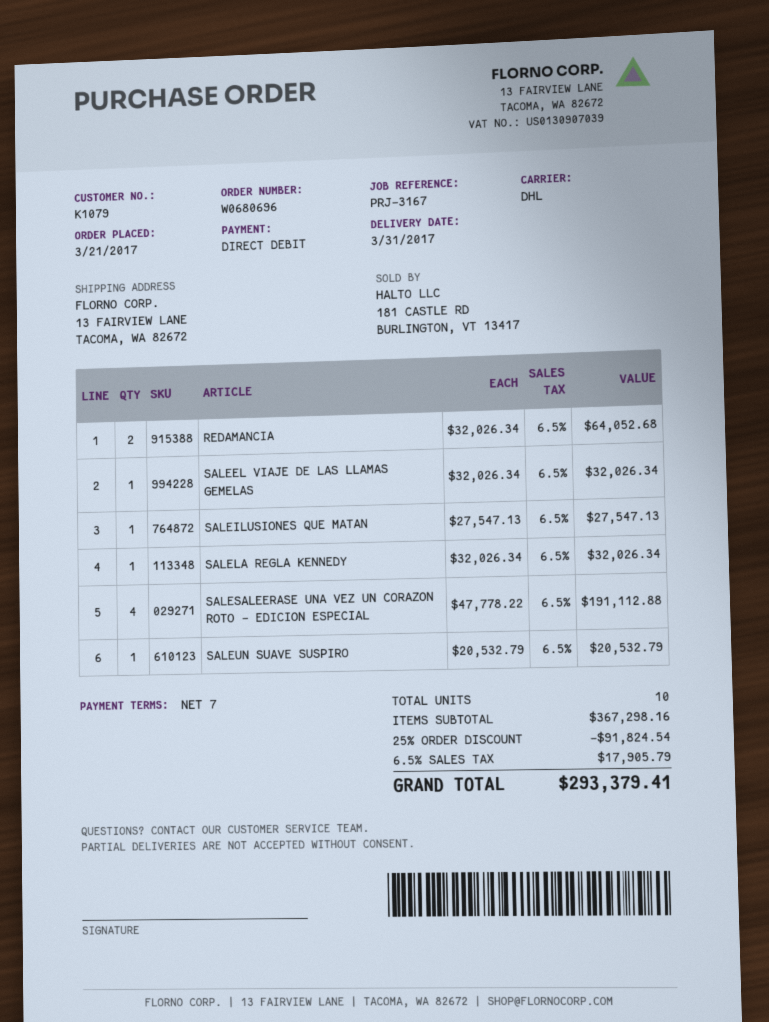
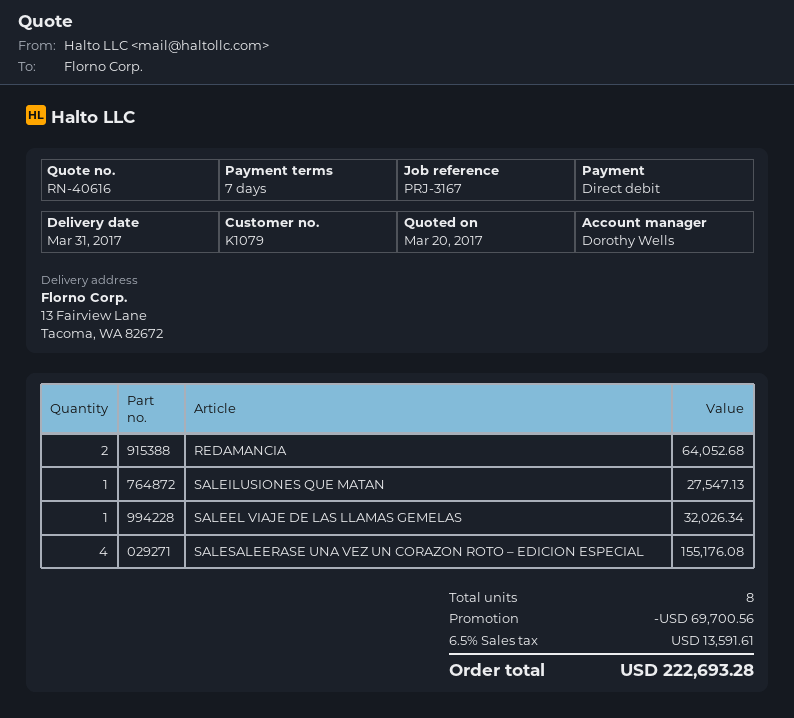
SALELA REGLA KENNEDY: 1 for 32026.34 -> none
SALESALEERASE UNA VEZ UN CORAZON ROTO – EDICION ESPECIAL: 4 for 191112.88 -> 4 for 155176.08
SALEUN SUAVE SUSPIRO: 1 for 20532.79 -> none
total quantity: 10 -> 8
discount: 91824.54 -> 69700.56
tax: 6.5% = 17905.79 -> 6.5% = 13591.61
total: 293379.41 -> 222693.28

